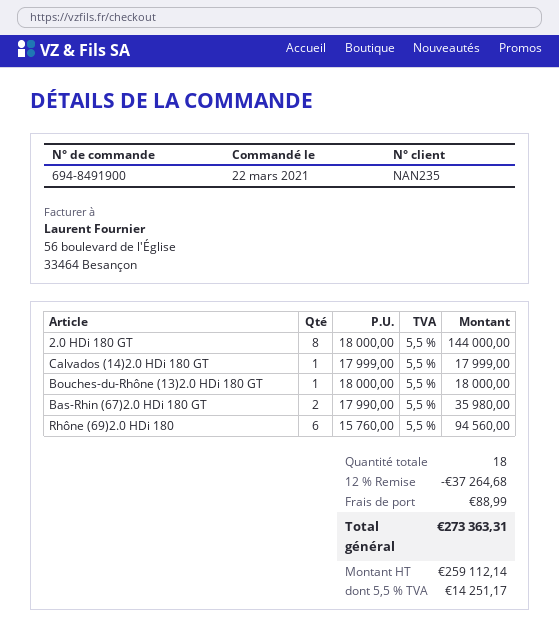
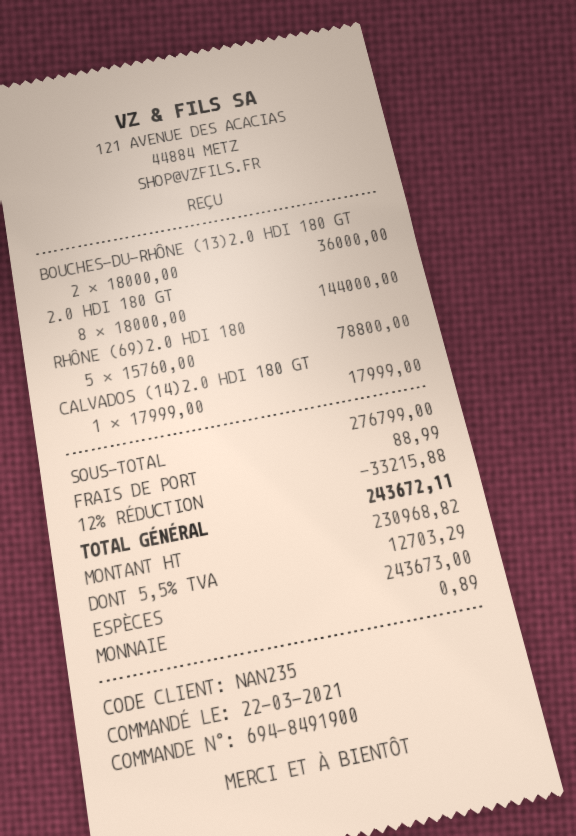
Bouches-du-Rhône (13)2.0 HDi 180 GT: 1 x 18000.00 = 18000.00 -> 2 x 18000.00 = 36000.00
Bas-Rhin (67)2.0 HDi 180 GT: 2 x 17990.00 = 35980.00 -> none
Rhône (69)2.0 HDi 180: 6 x 15760.00 = 94560.00 -> 5 x 15760.00 = 78800.00
discount: 12% = 37264.68 -> 12% = 33215.88
net: 259112.14 -> 230968.82
tax: 5.5% = 14251.17 -> 5.5% = 12703.29
total: 273363.31 -> 243672.11

